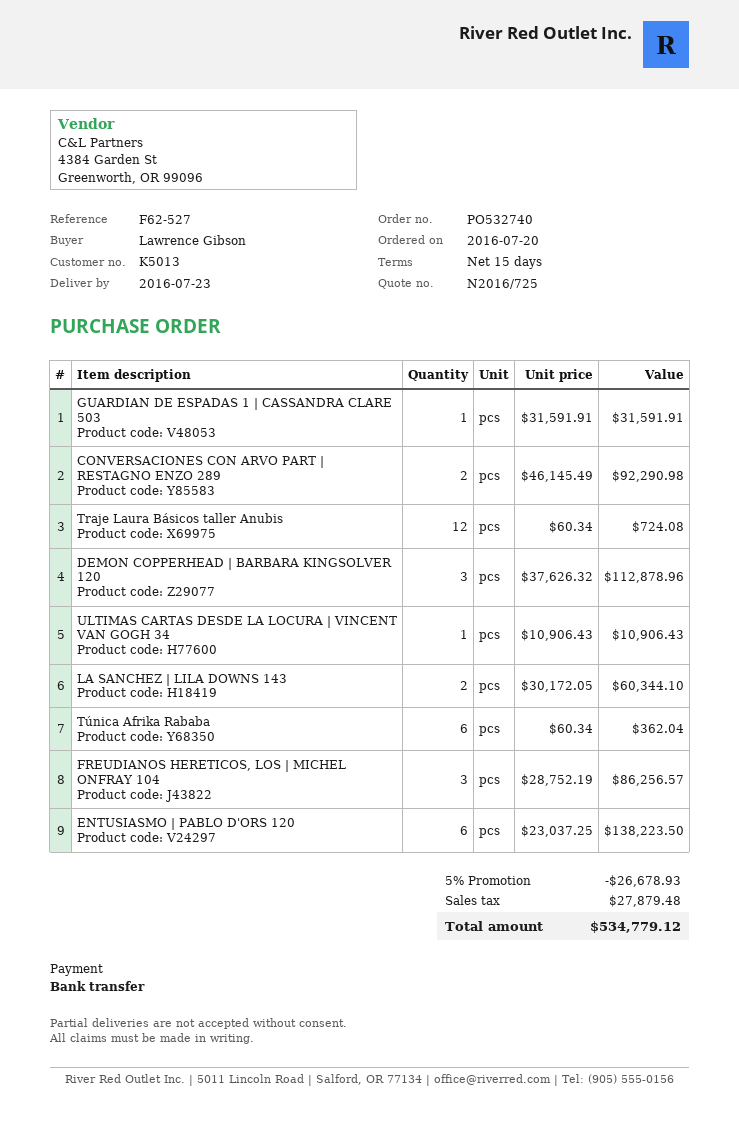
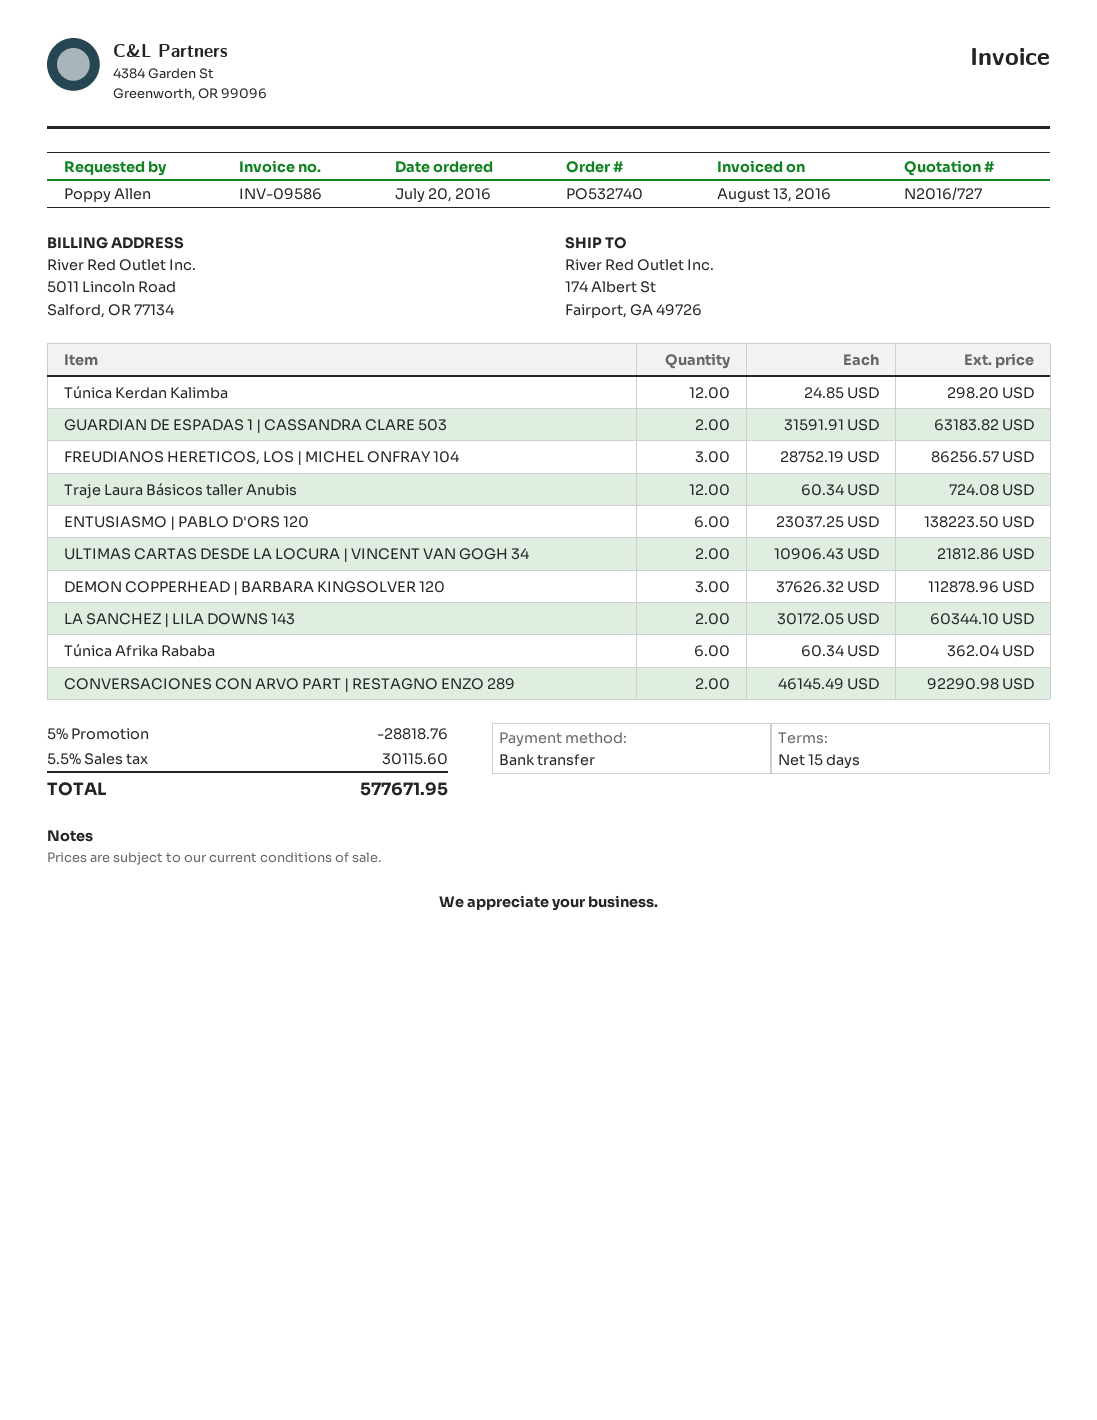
quote number: N2016/725 -> N2016/727
ordered by: Lawrence Gibson -> Poppy Allen
GUARDIAN DE ESPADAS 1 | CASSANDRA CLARE 503: 1 x 31591.91 = 31591.91 -> 2 x 31591.91 = 63183.82
ULTIMAS CARTAS DESDE LA LOCURA | VINCENT VAN GOGH 34: 1 x 10906.43 = 10906.43 -> 2 x 10906.43 = 21812.86
Túnica Kerdan Kalimba: none -> 12 x 24.85 = 298.20
discount: 5% = 26678.93 -> 5% = 28818.76
tax: 27879.48 -> 30115.60
total: 534779.12 -> 577671.95

